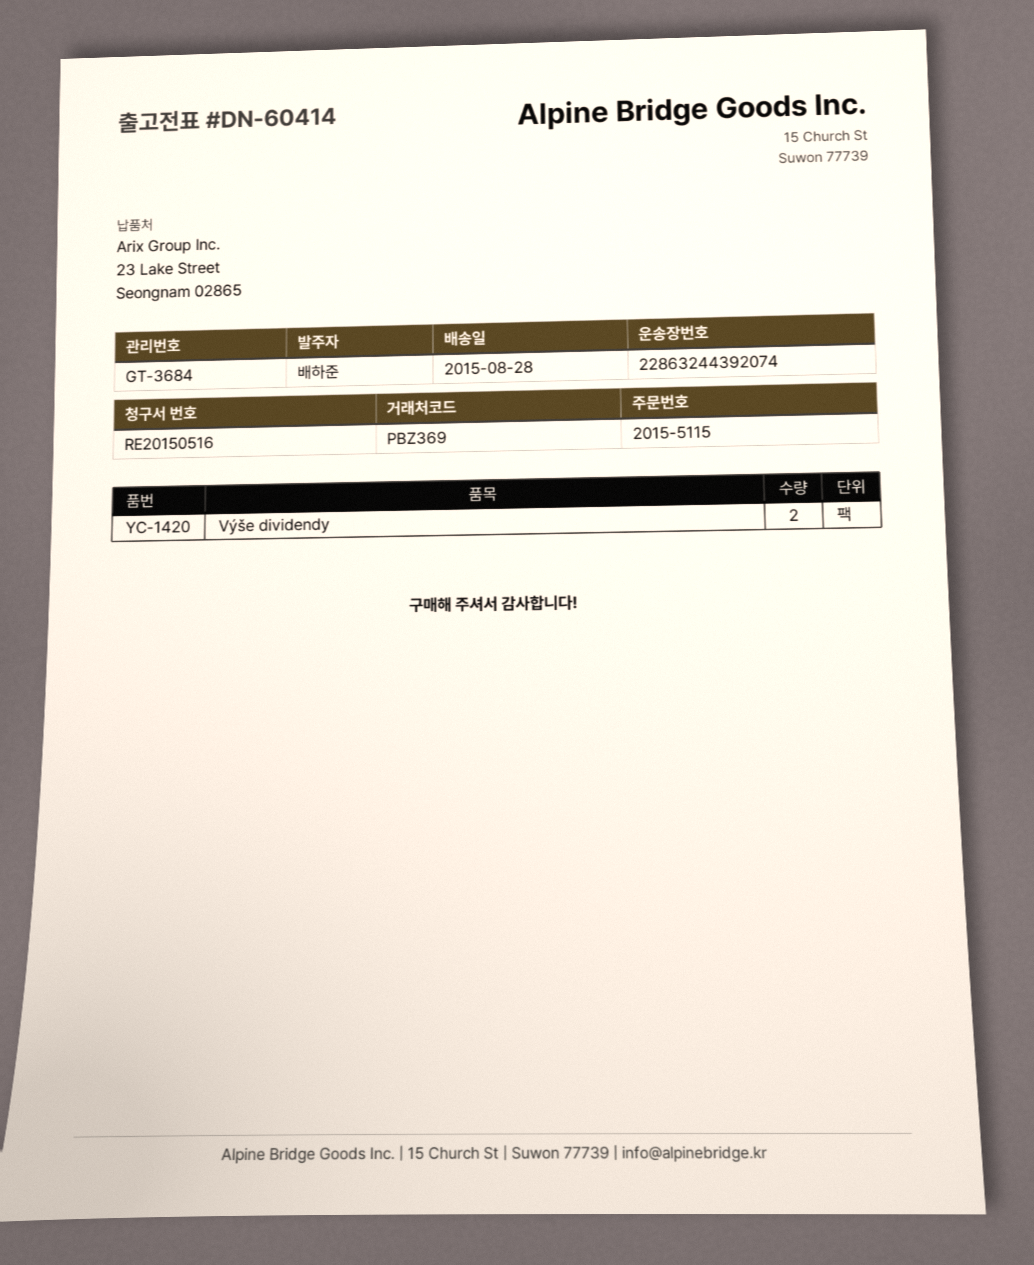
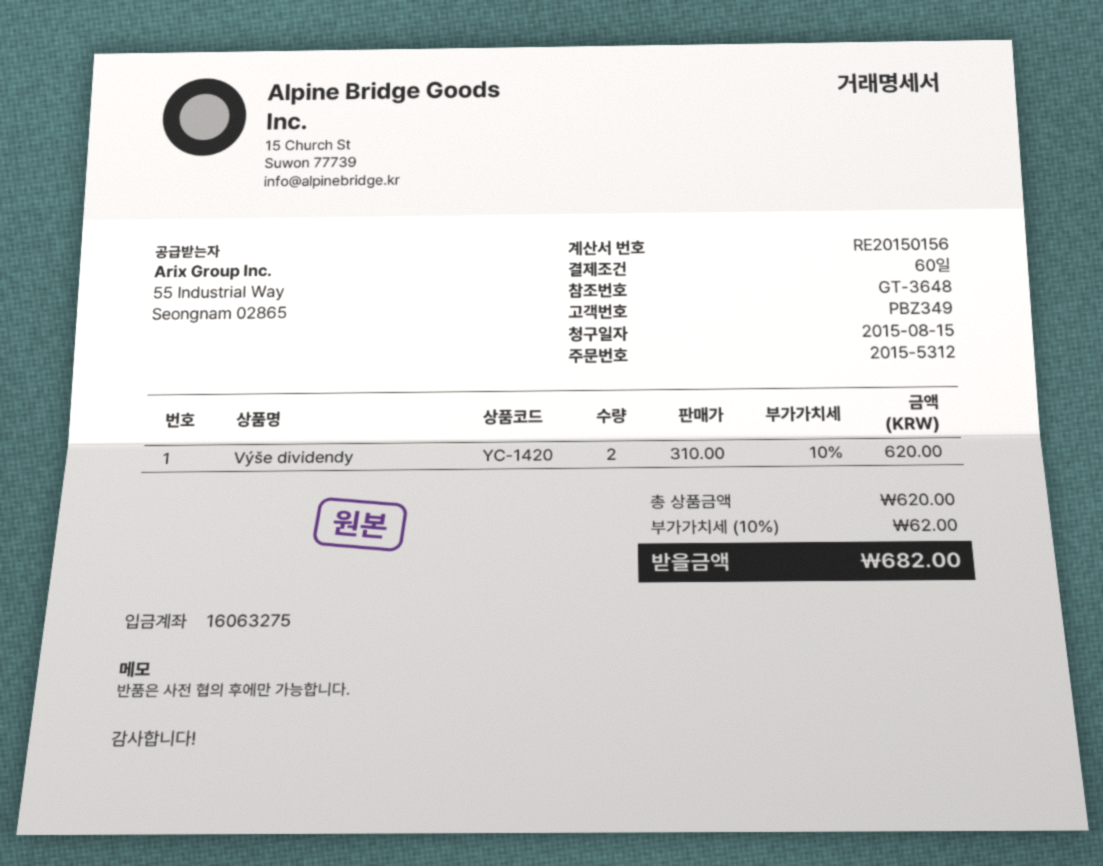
order number: 2015-5115 -> 2015-5312
invoice number: RE20150516 -> RE20150156
customer number: PBZ369 -> PBZ349
reference: GT-3684 -> GT-3648

